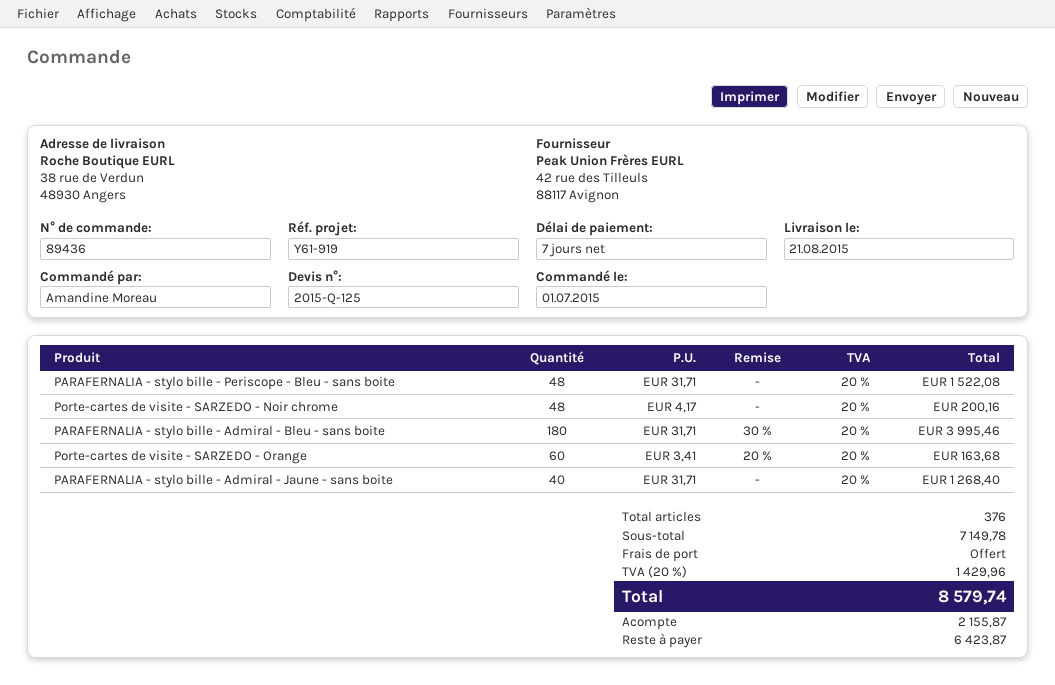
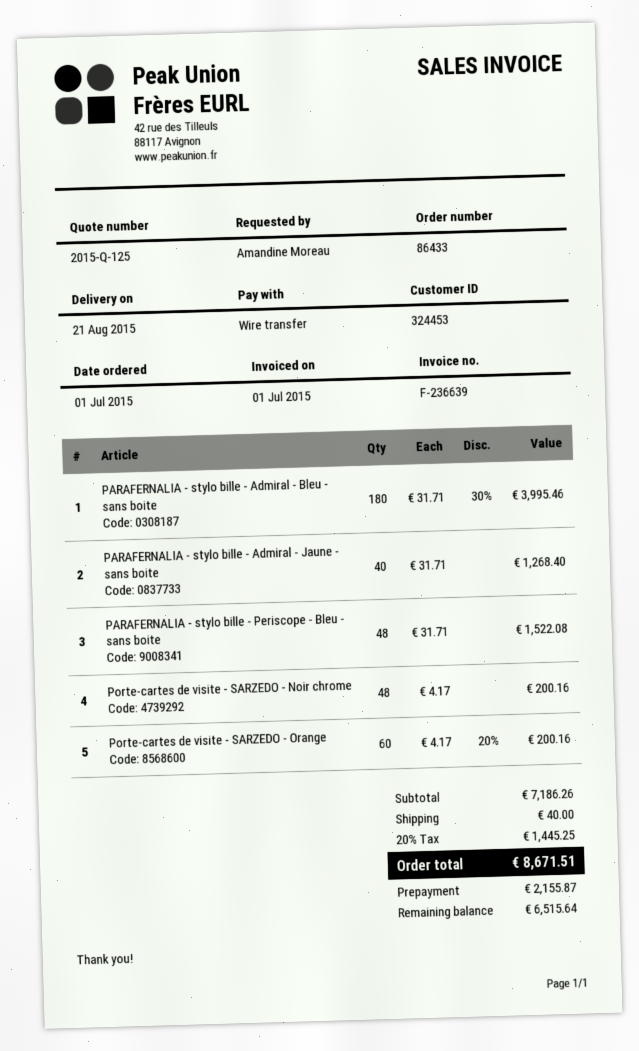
order number: 89436 -> 86433
Porte-cartes de visite - SARZEDO - Orange: 60 x 3.41 - 20% = 163.68 -> 60 x 4.17 - 20% = 200.16
subtotal: 7149.78 -> 7186.26
shipping: 0.00 -> 40.00
tax: 20% = 1429.96 -> 20% = 1445.25
total: 8579.74 -> 8671.51
balance: 6423.87 -> 6515.64

